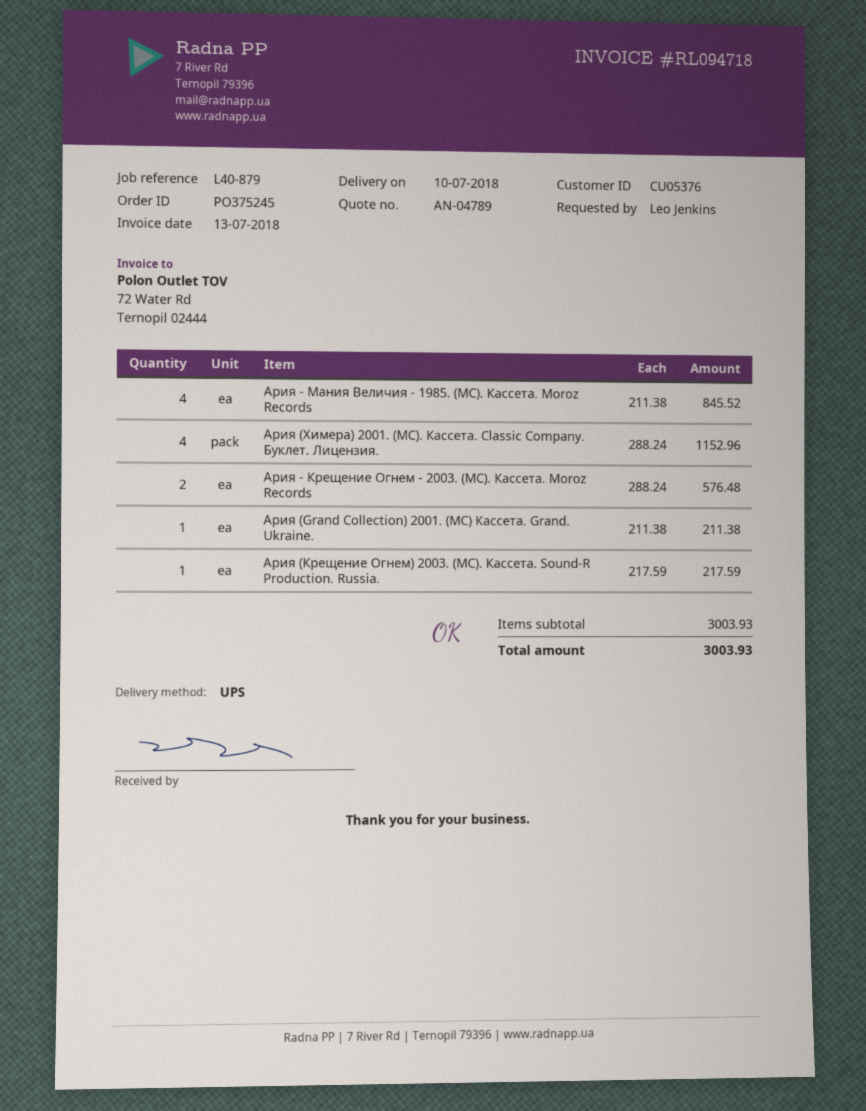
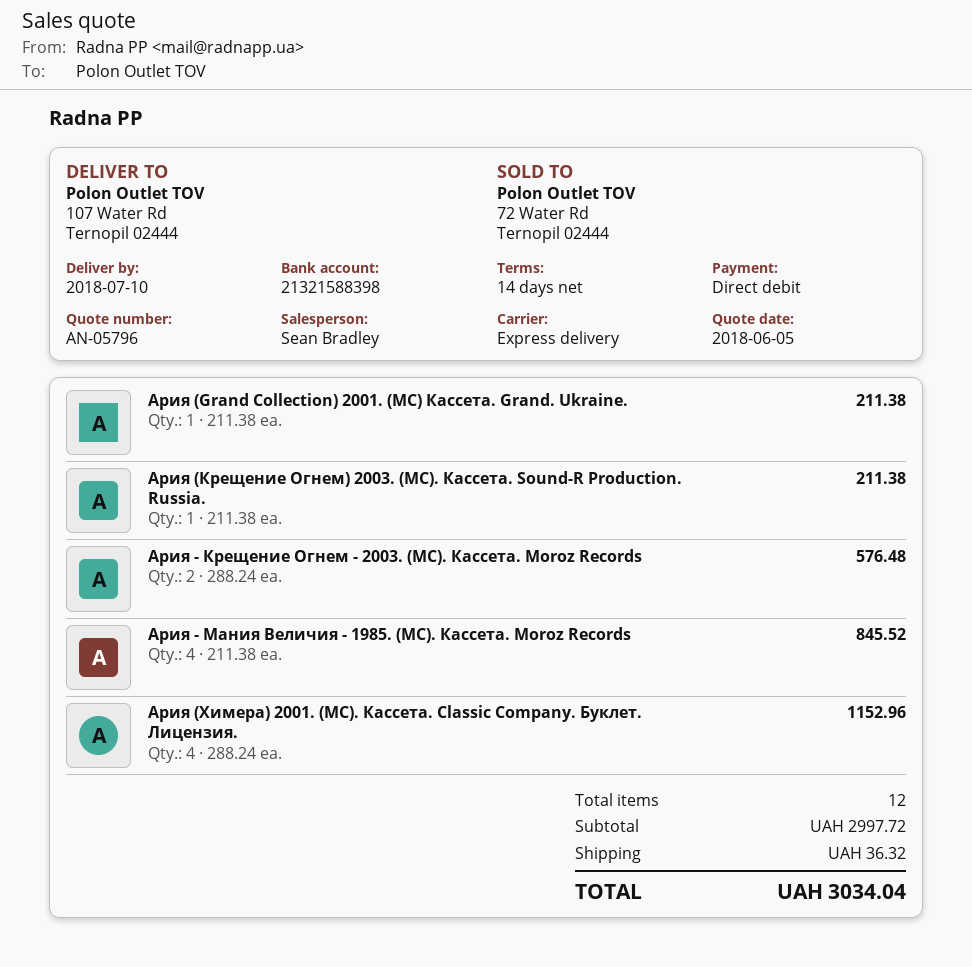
quote number: AN-04789 -> AN-05796
shipping method: UPS -> express
Ария (Крещение Огнем) 2003. (MC). Кассета. Sound-R Production. Russia.: 1 x 217.59 = 217.59 -> 1 x 211.38 = 211.38
subtotal: 3003.93 -> 2997.72
shipping: none -> 36.32
total: 3003.93 -> 3034.04

